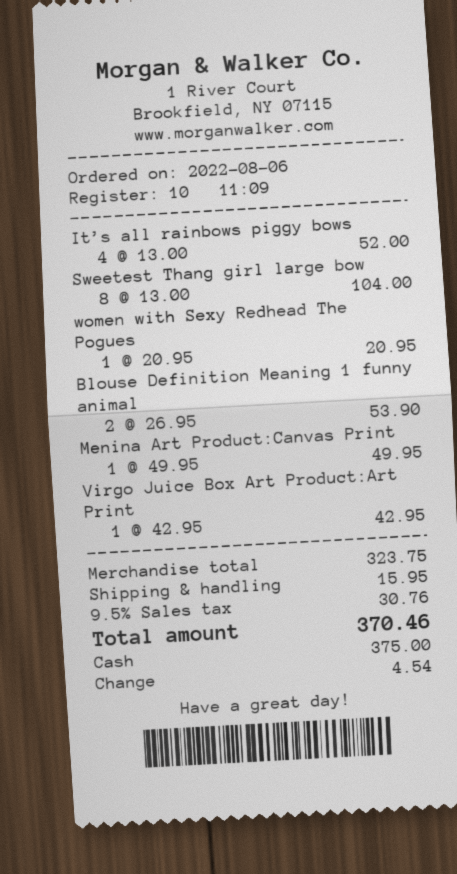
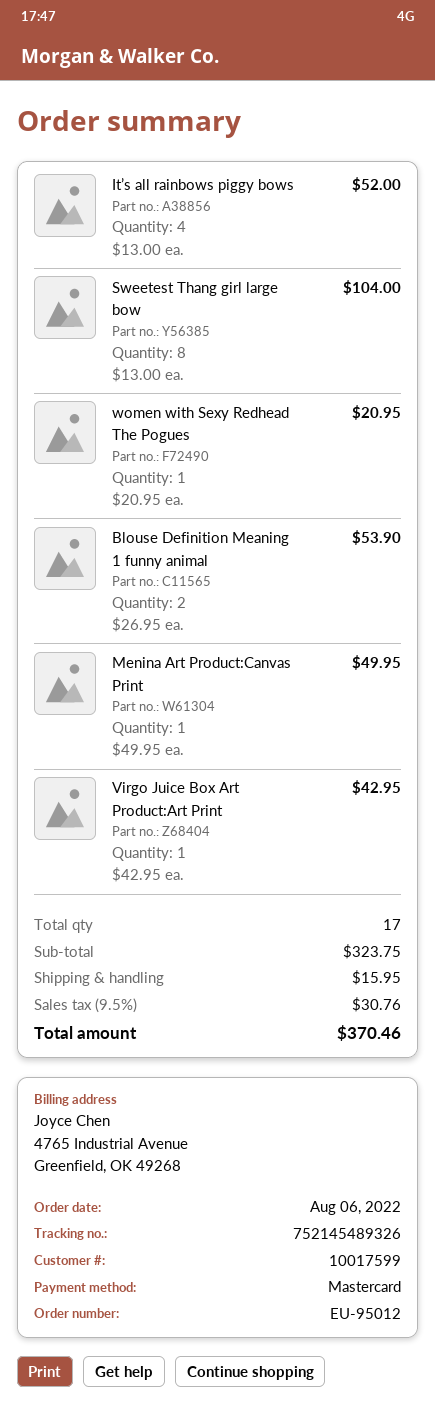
payment method: cash -> Mastercard

